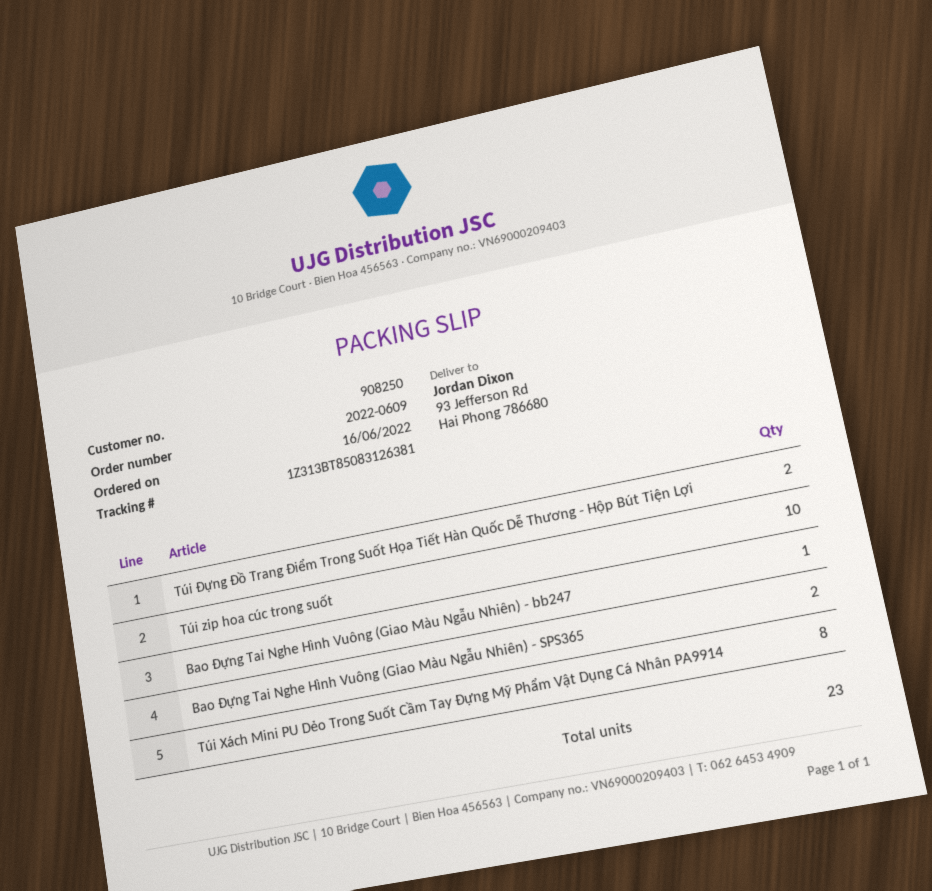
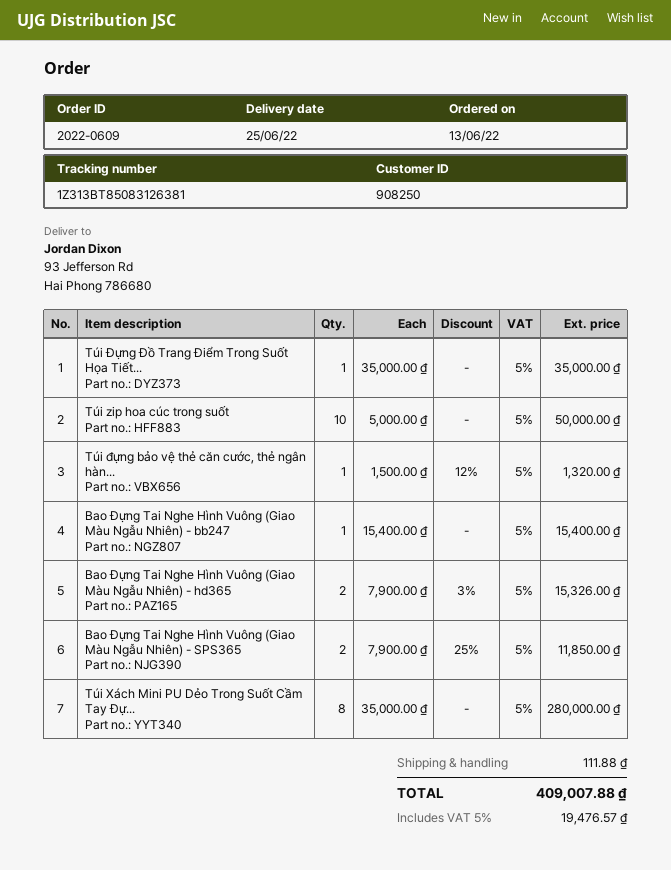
order date: 2022-06-16 -> 2022-06-13
Túi Đựng Đồ Trang Điểm Trong Suốt Họa Tiết Hàn Quốc Dễ Thương - Hộp Bút Tiện Lợi: 2 -> 1
Túi đựng bảo vệ thẻ căn cước, thẻ ngân hàn...: none -> 1
Bao Đựng Tai Nghe Hình Vuông (Giao Màu Ngẫu Nhiên) - hd365: none -> 2

